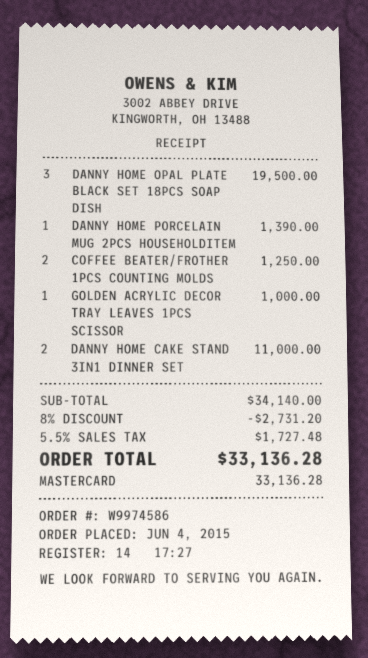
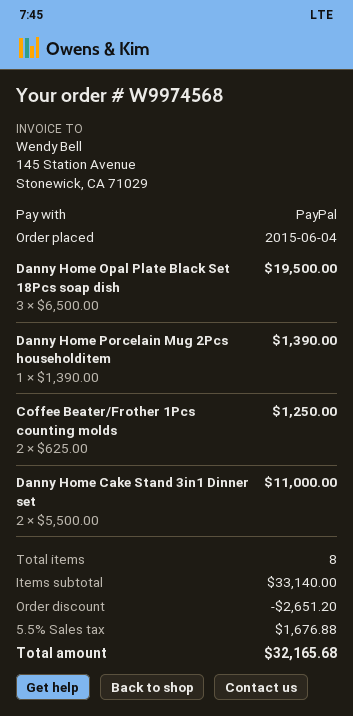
order number: W9974586 -> W9974568
payment method: Mastercard -> PayPal
GOLDEN ACRYLIC DECOR TRAY LEAVES 1PCS SCISSOR: 1 for 1000.00 -> none
subtotal: 34140.00 -> 33140.00
discount: 2731.20 -> 2651.20
tax: 5.5% = 1727.48 -> 5.5% = 1676.88
total: 33136.28 -> 32165.68

